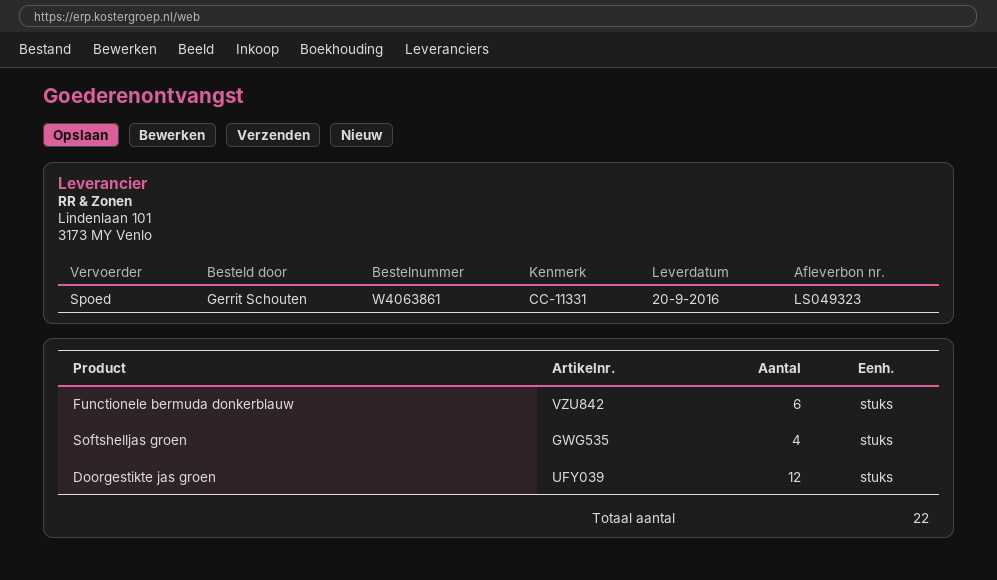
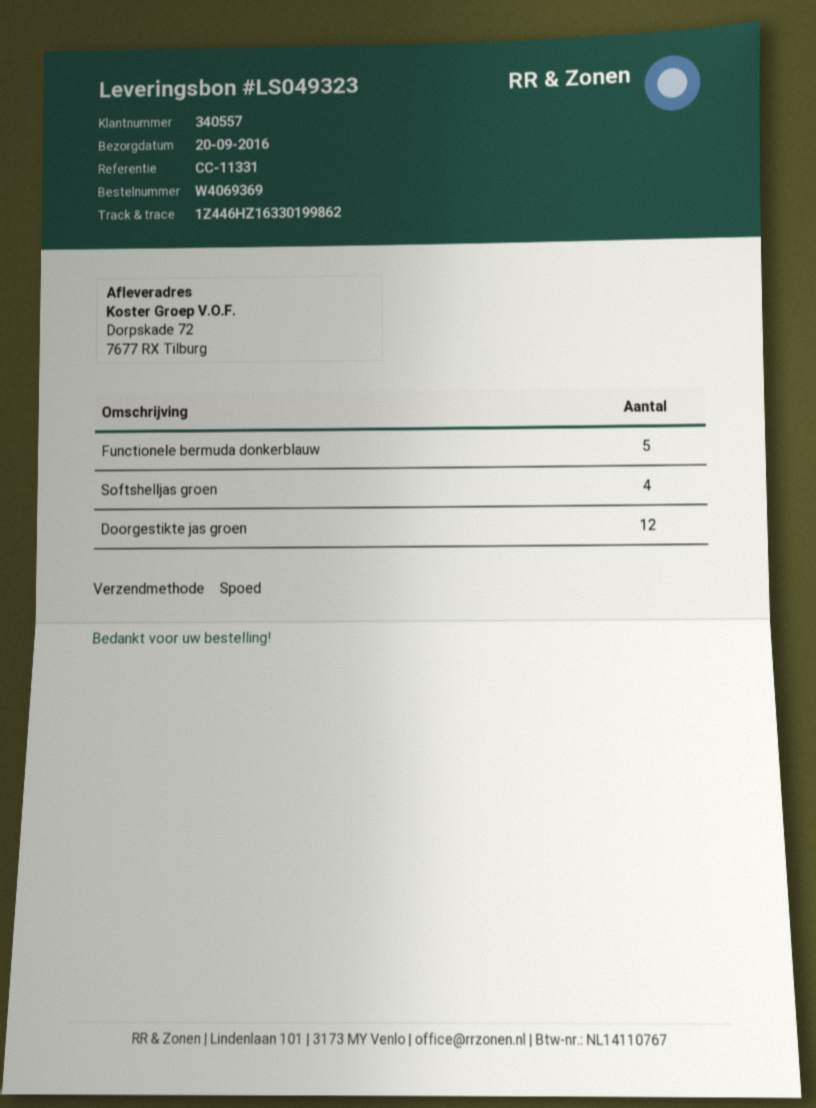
order number: W4063861 -> W4069369
Functionele bermuda donkerblauw: 6 -> 5

